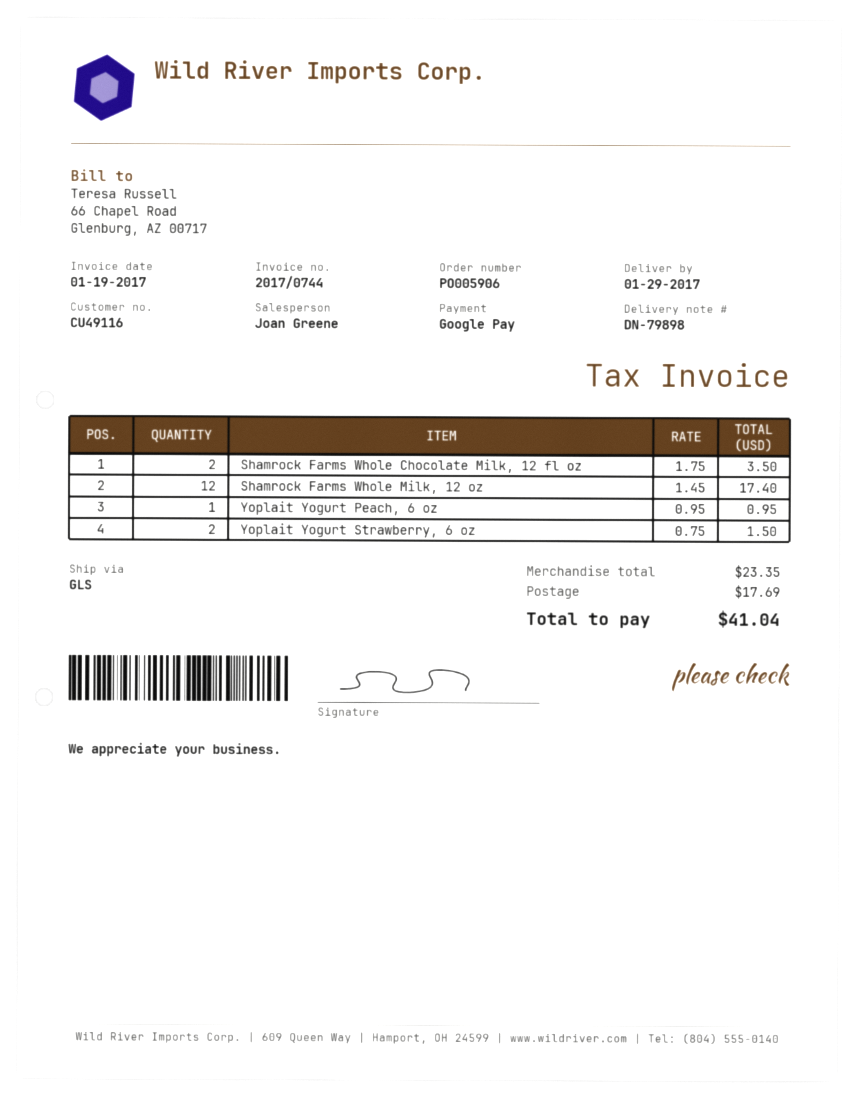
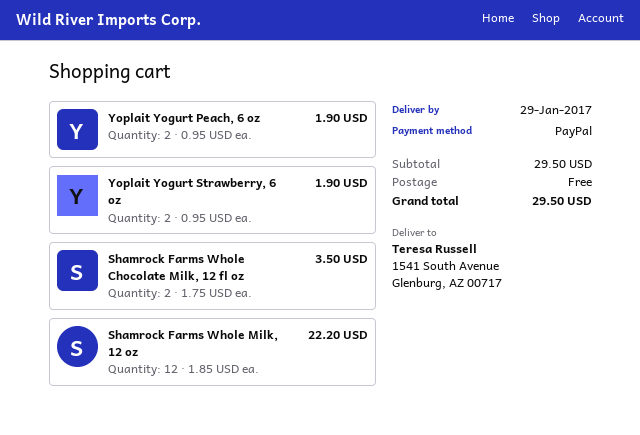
payment method: Google Pay -> PayPal
Shamrock Farms Whole Milk, 12 oz: 12 x 1.45 = 17.40 -> 12 x 1.85 = 22.20
Yoplait Yogurt Peach, 6 oz: 1 x 0.95 = 0.95 -> 2 x 0.95 = 1.90
Yoplait Yogurt Strawberry, 6 oz: 2 x 0.75 = 1.50 -> 2 x 0.95 = 1.90
subtotal: 23.35 -> 29.50
shipping: 17.69 -> 0.00
total: 41.04 -> 29.50

